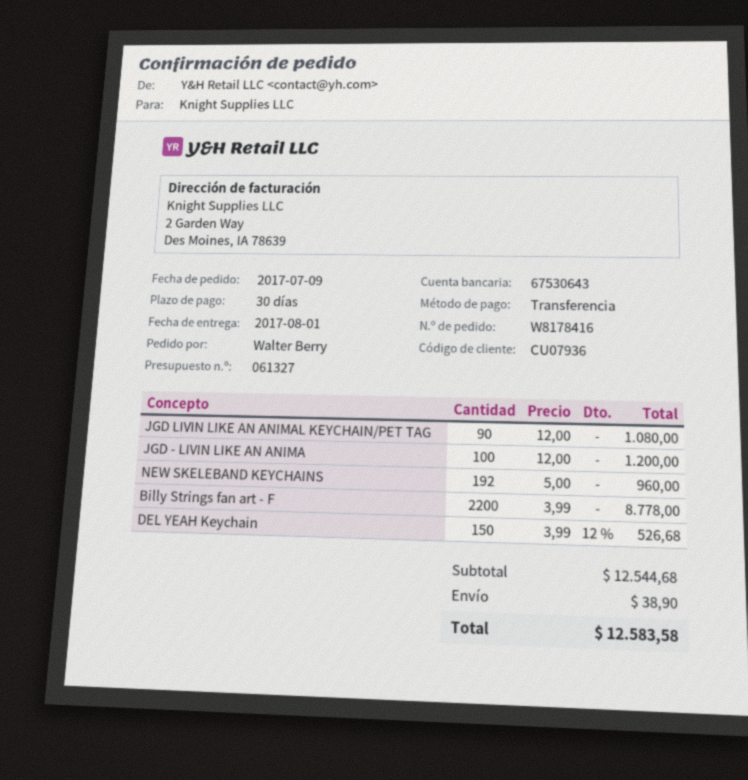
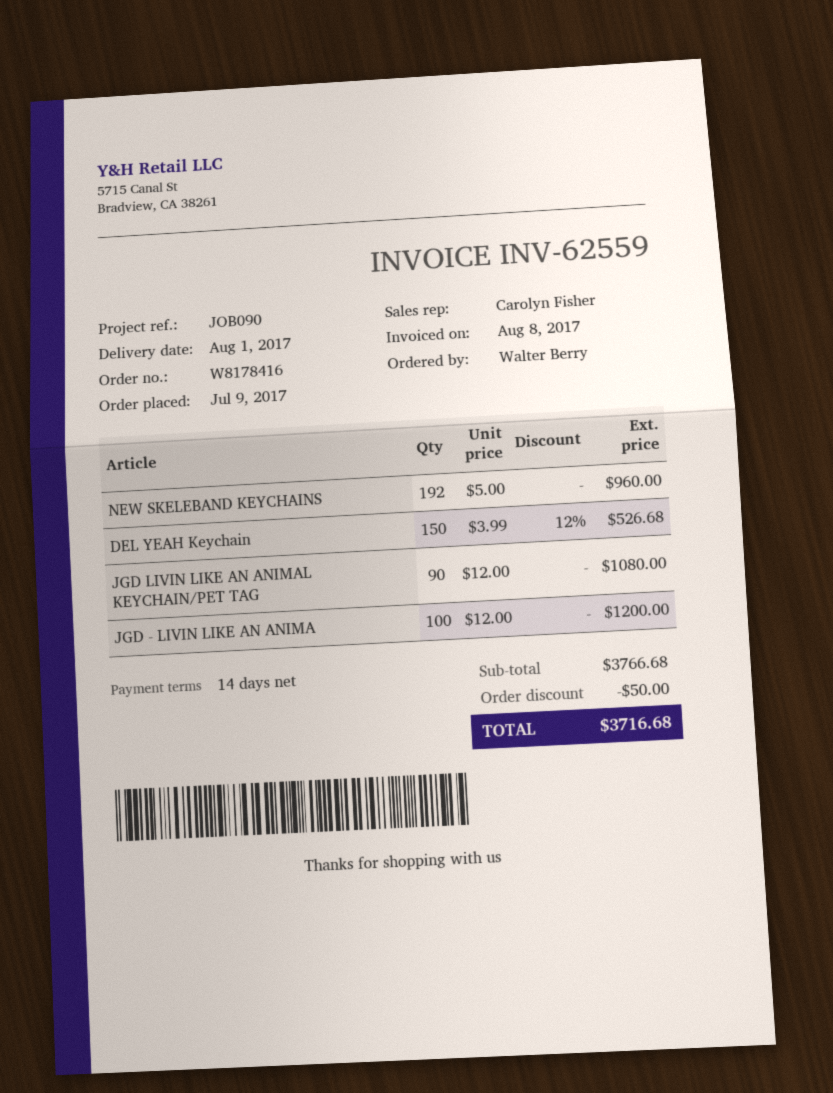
payment terms: 30 days -> 14 days
Billy Strings fan art - F: 2200 x 3.99 = 8778.00 -> none
subtotal: 12544.68 -> 3766.68
discount: none -> 50.00
shipping: 38.90 -> none
total: 12583.58 -> 3716.68

